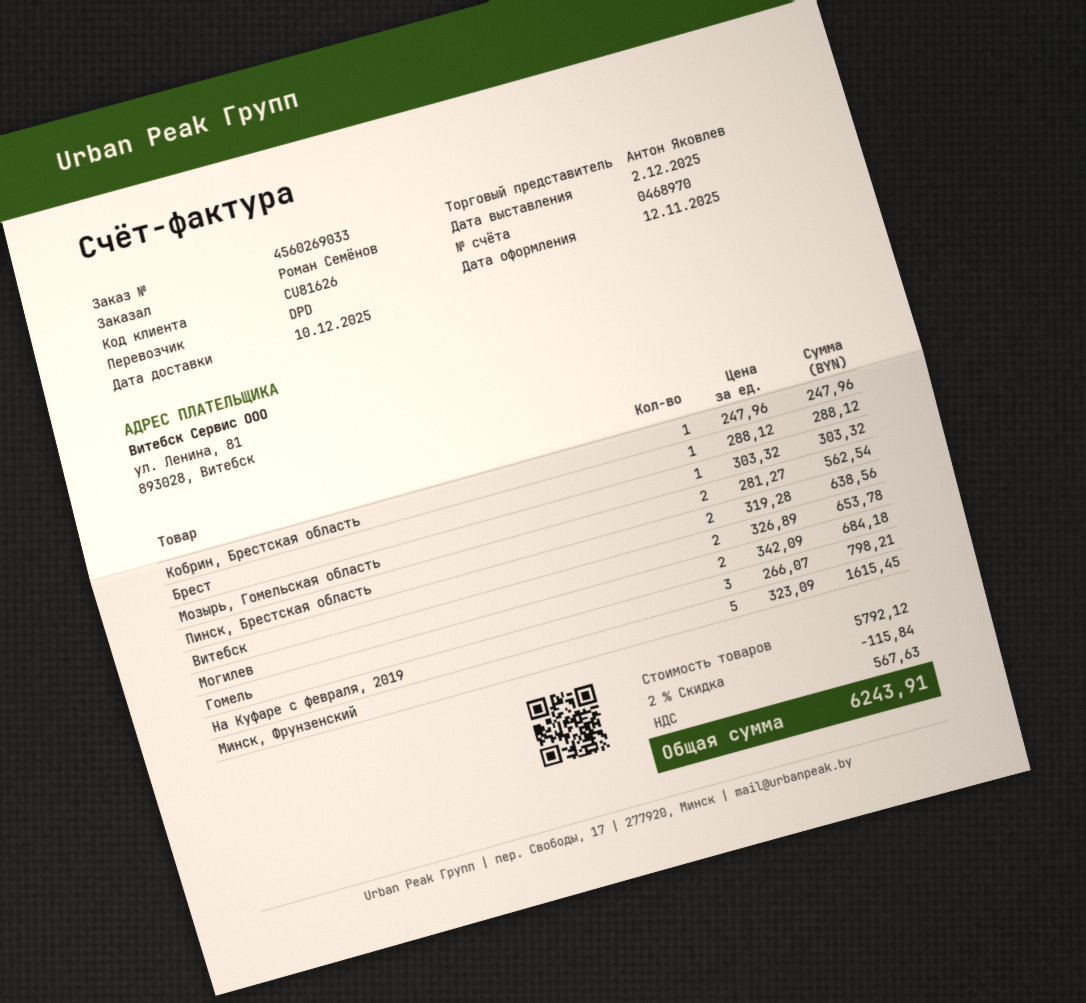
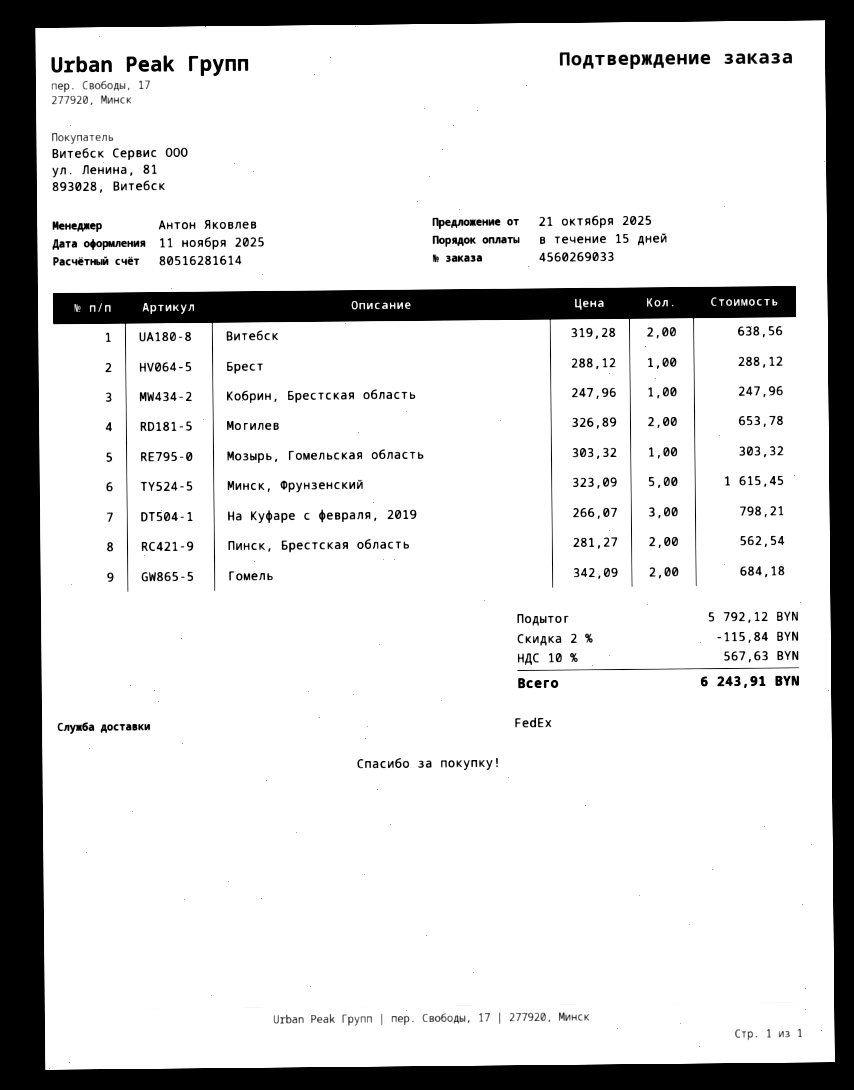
order date: 2025-11-12 -> 2025-11-11
shipping method: DPD -> FedEx

